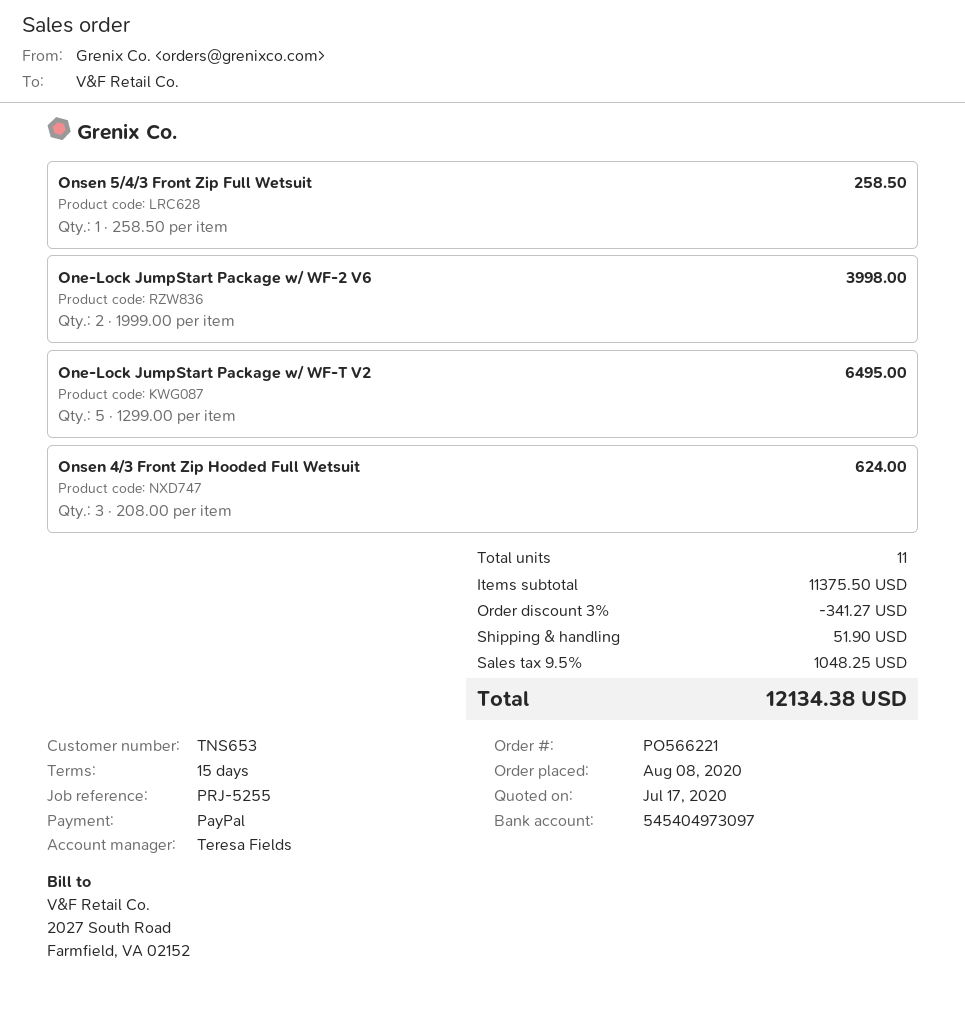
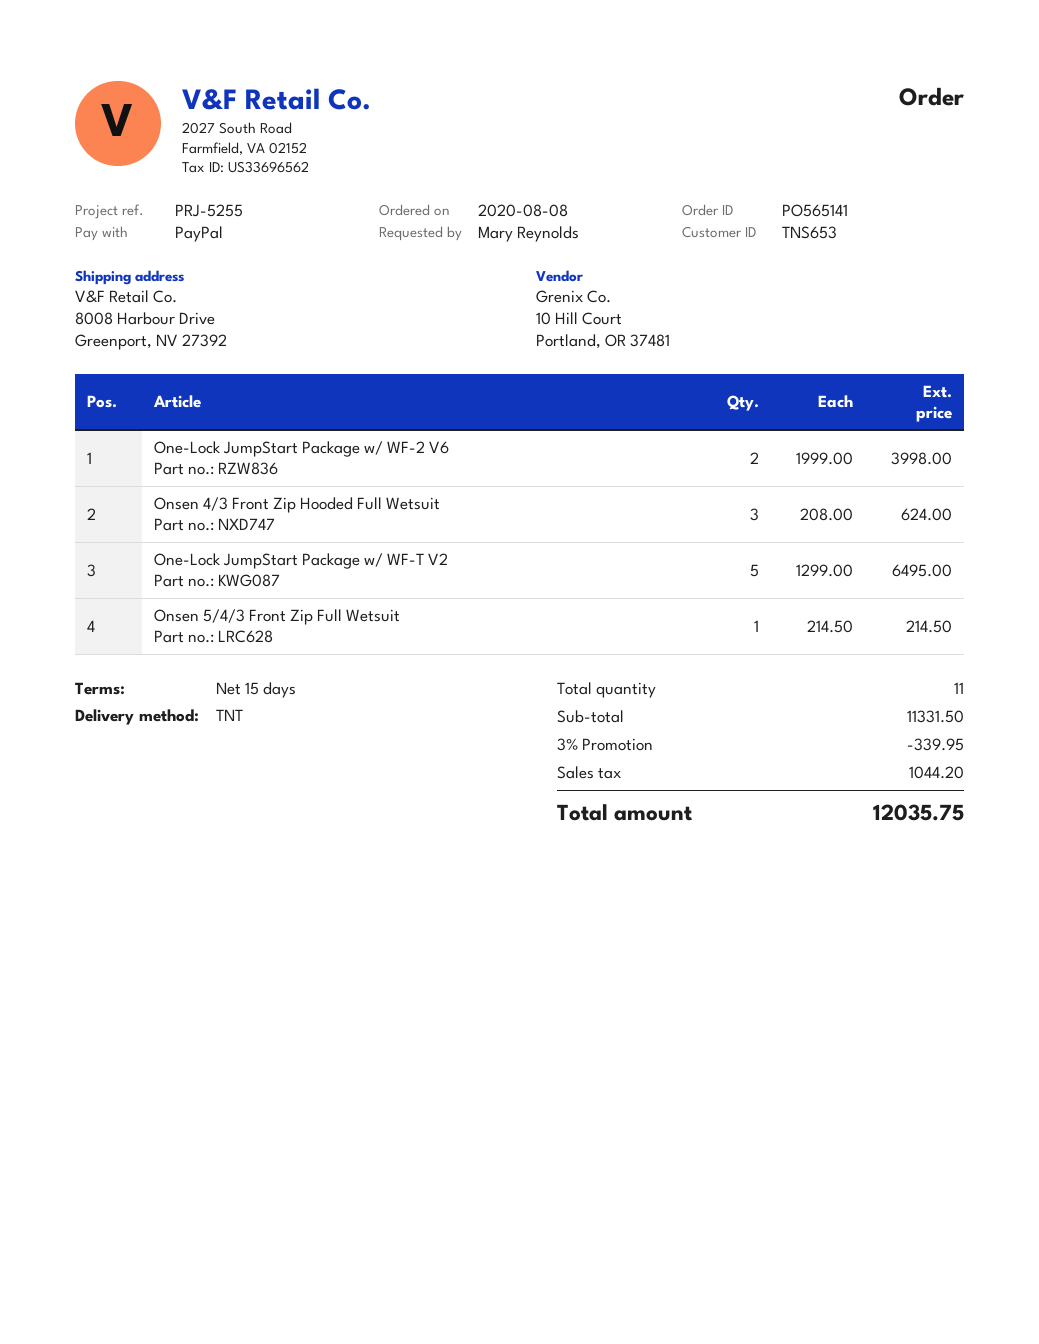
order number: PO566221 -> PO565141
Onsen 5/4/3 Front Zip Full Wetsuit: 1 x 258.50 = 258.50 -> 1 x 214.50 = 214.50
subtotal: 11375.50 -> 11331.50
discount: 3% = 341.27 -> 3% = 339.95
shipping: 51.90 -> none
tax: 1048.25 -> 1044.20
total: 12134.38 -> 12035.75

